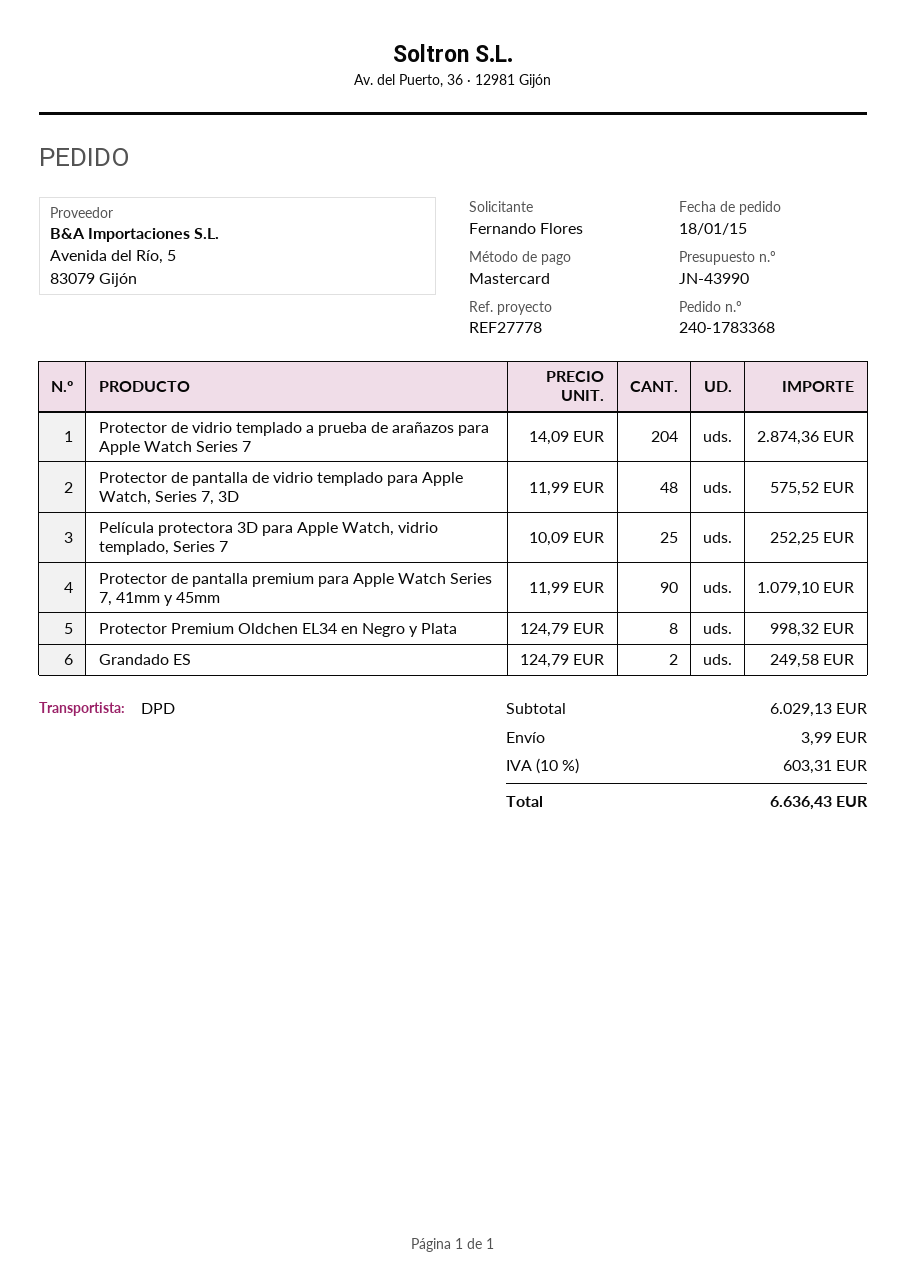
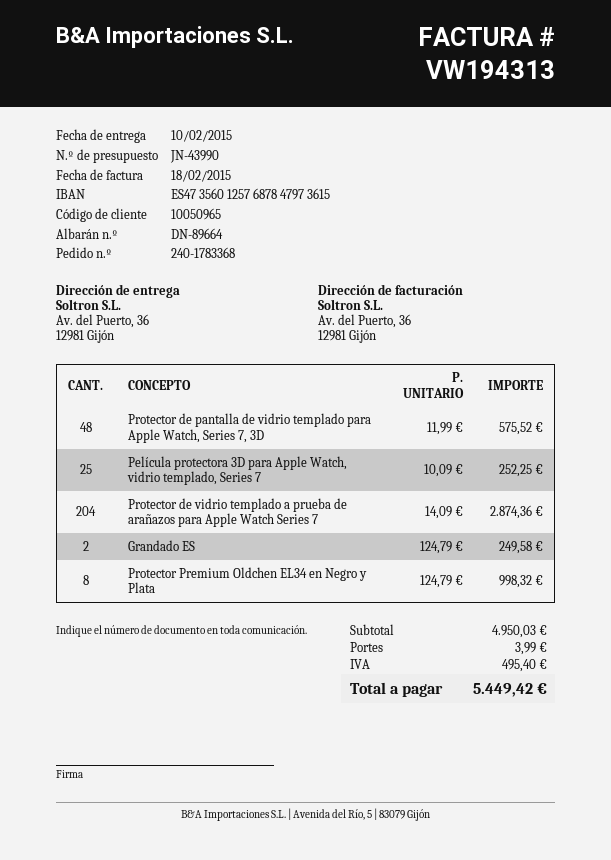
Protector de pantalla premium para Apple Watch Series 7, 41mm y 45mm: 90 x 11.99 = 1079.10 -> none
subtotal: 6029.13 -> 4950.03
tax: 603.31 -> 495.40
total: 6636.43 -> 5449.42

